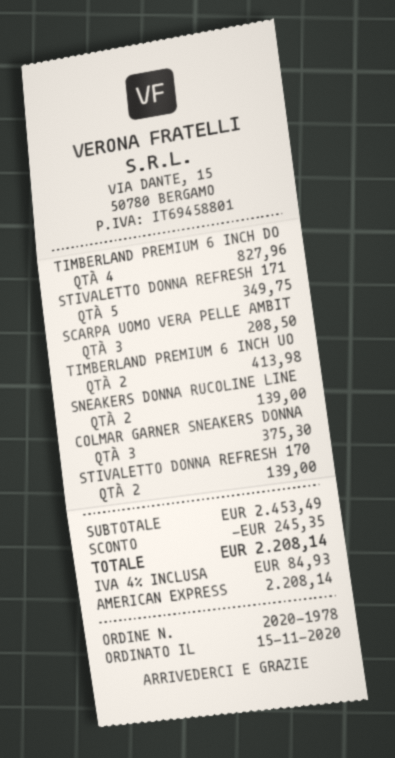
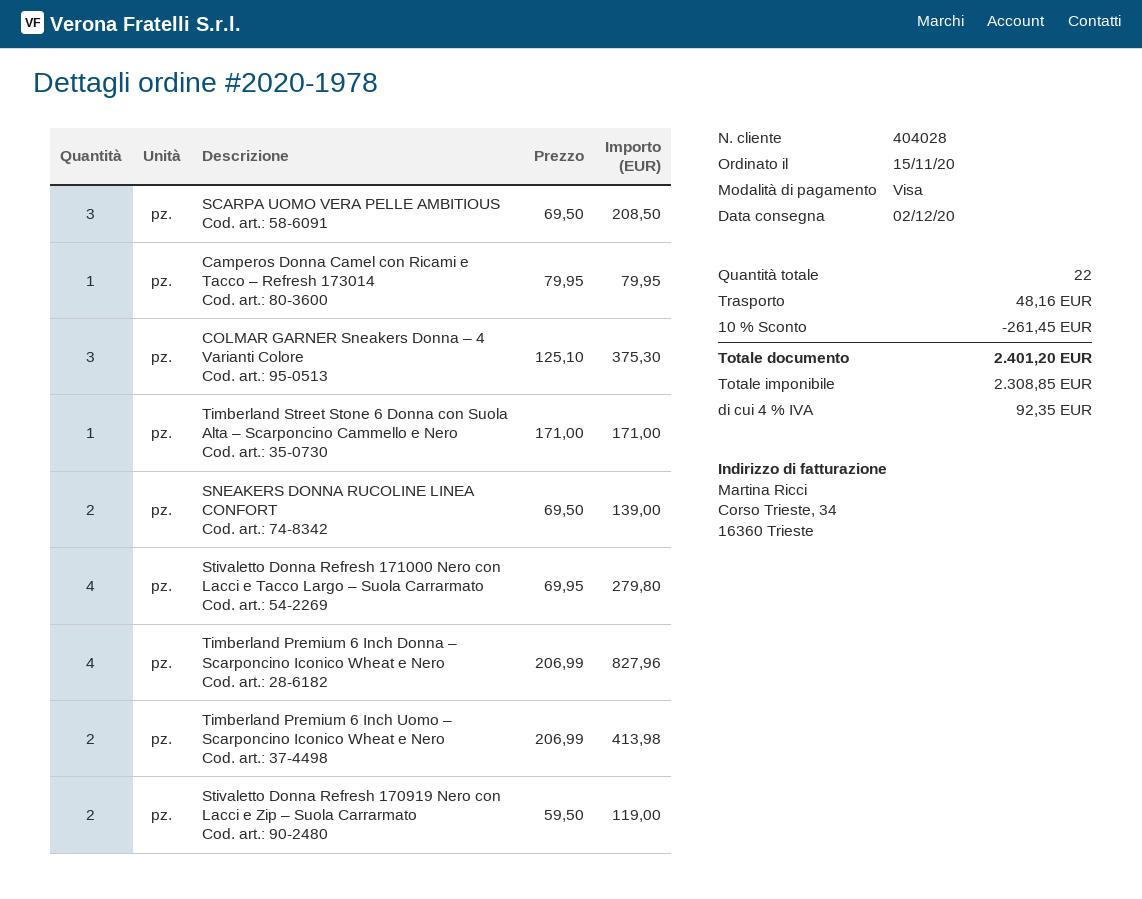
payment method: American Express -> Visa
STIVALETTO DONNA REFRESH 171: 5 for 349.75 -> 4 for 279.80
STIVALETTO DONNA REFRESH 170: 2 for 139.00 -> 2 for 119.00
Camperos Donna Camel con Ricami e Tacco – Refresh 173014: none -> 1 for 79.95
Timberland Street Stone 6 Donna con Suola Alta – Scarponcino Cammello e Nero: none -> 1 for 171.00
discount: 245.35 -> 261.45
shipping: none -> 48.16
tax: 4% = 84.93 -> 4% = 92.35
total: 2208.14 -> 2401.20

